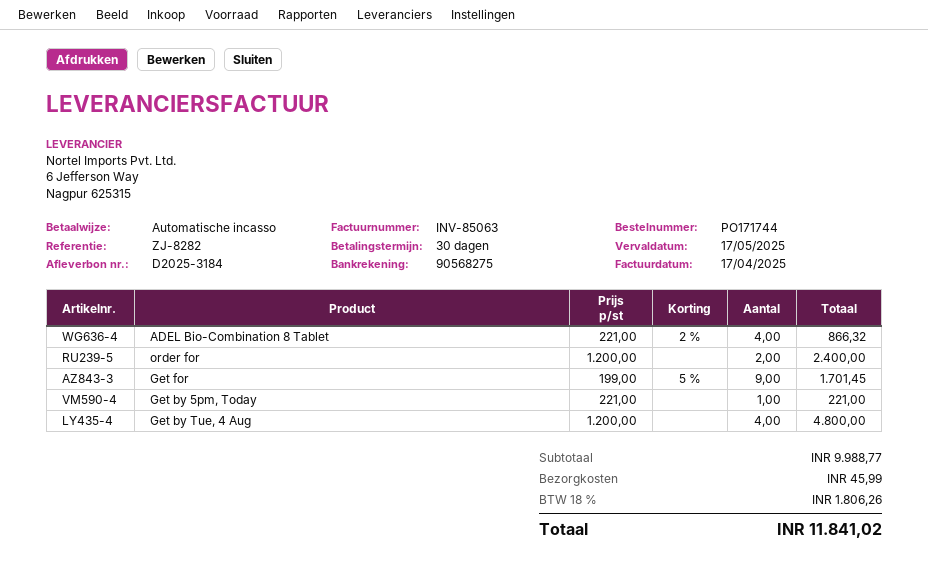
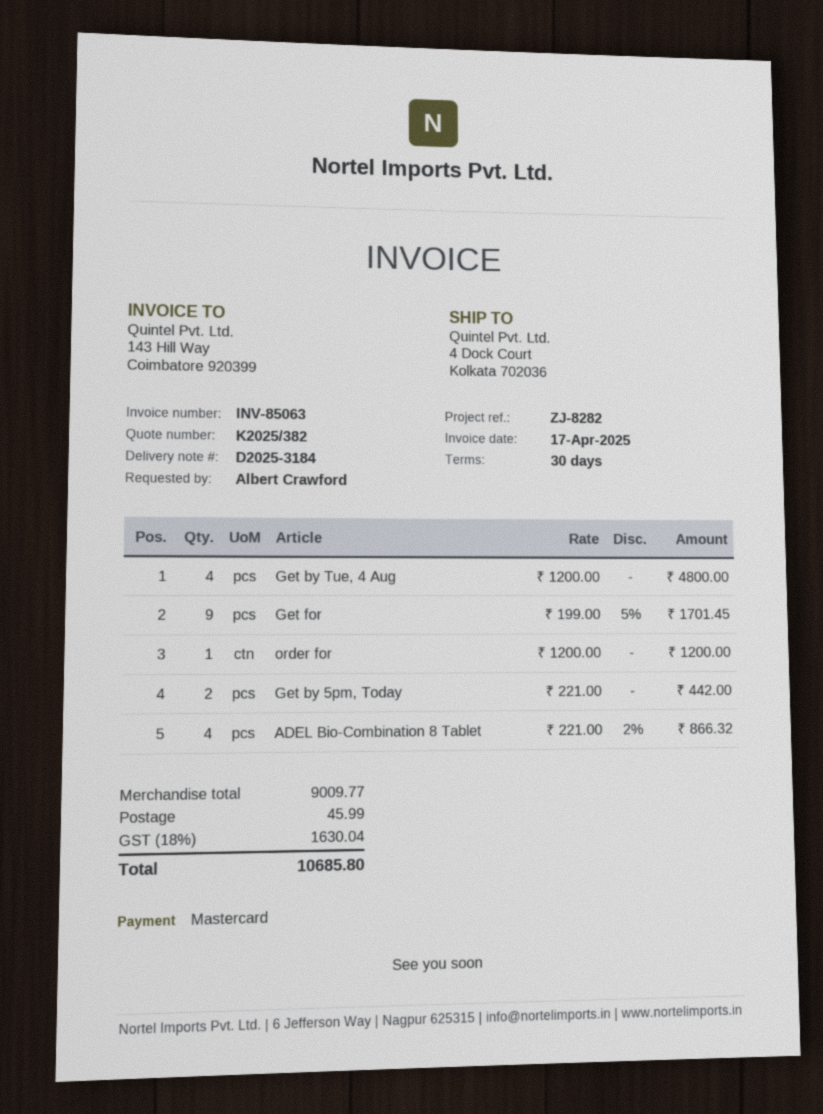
payment method: direct debit -> Mastercard
order for: 2 x 1200.00 = 2400.00 -> 1 x 1200.00 = 1200.00
Get by 5pm, Today: 1 x 221.00 = 221.00 -> 2 x 221.00 = 442.00
subtotal: 9988.77 -> 9009.77
tax: 18% = 1806.26 -> 18% = 1630.04
total: 11841.02 -> 10685.80

